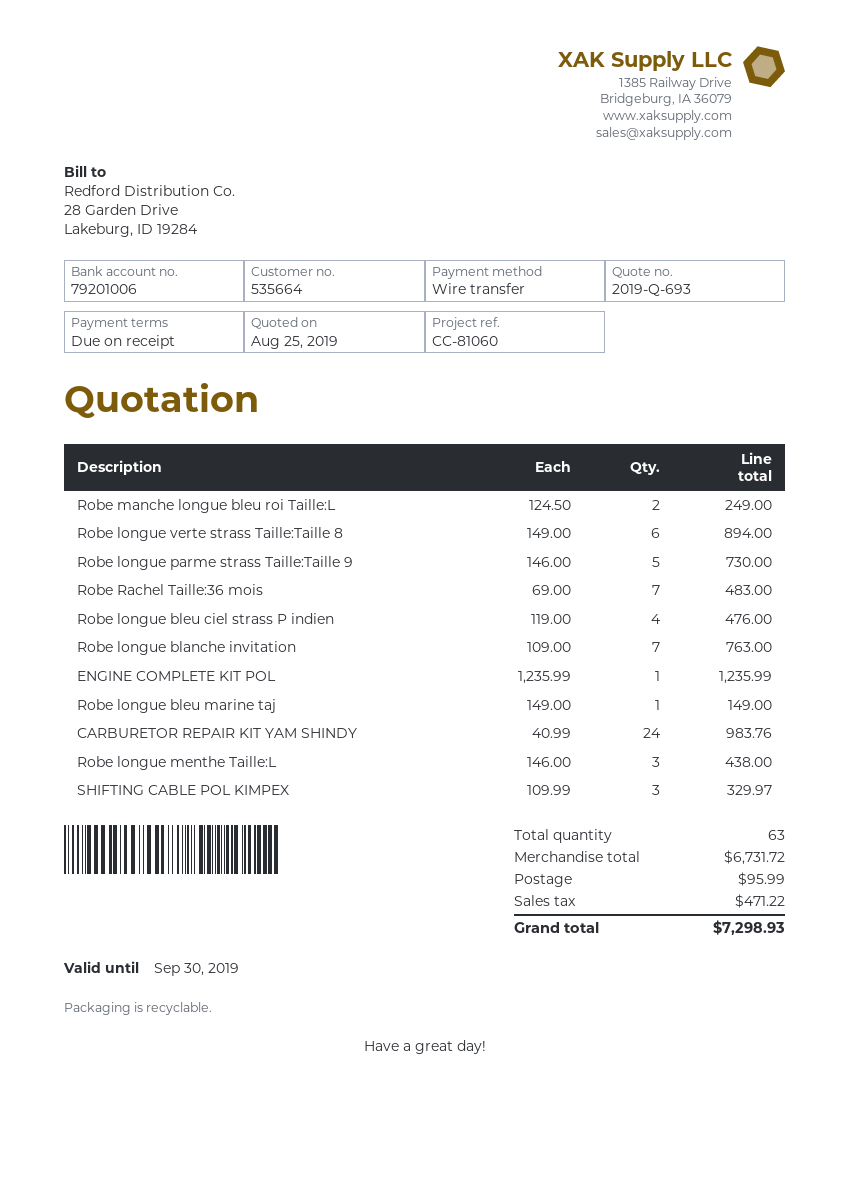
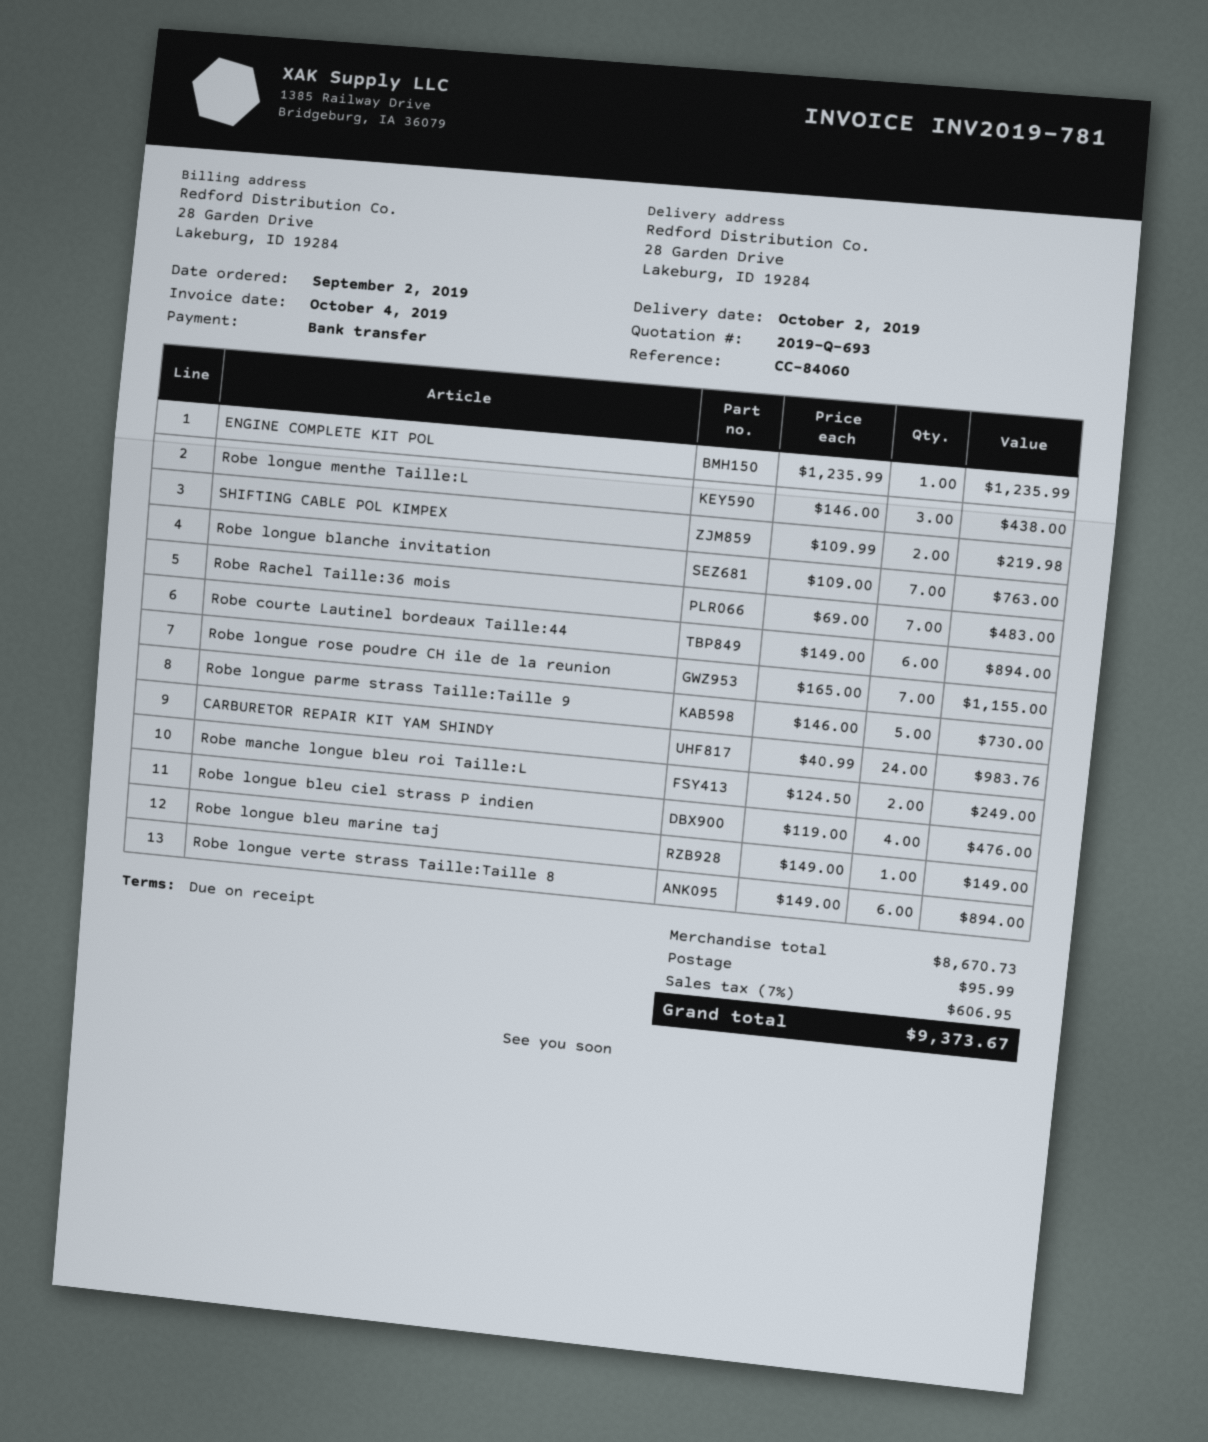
reference: CC-81060 -> CC-84060
SHIFTING CABLE POL KIMPEX: 3 x 109.99 = 329.97 -> 2 x 109.99 = 219.98
Robe courte Lautinel bordeaux Taille:44: none -> 6 x 149.00 = 894.00
Robe longue rose poudre CH ile de la reunion: none -> 7 x 165.00 = 1155.00
subtotal: 6731.72 -> 8670.73
tax: 471.22 -> 606.95
total: 7298.93 -> 9373.67

